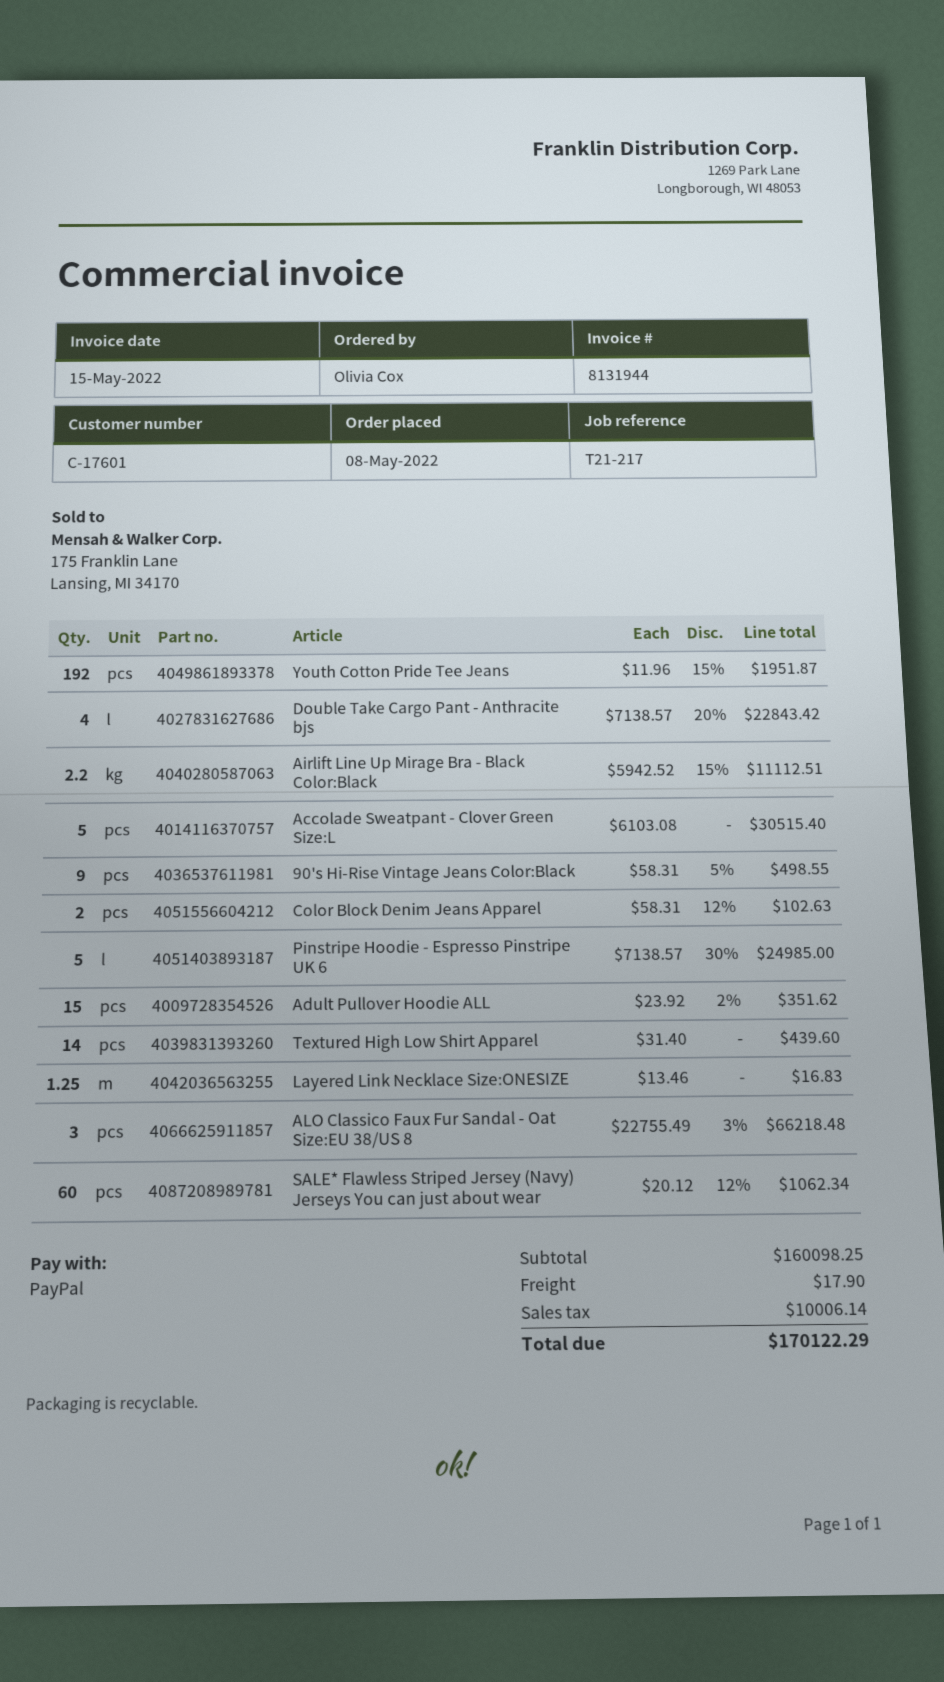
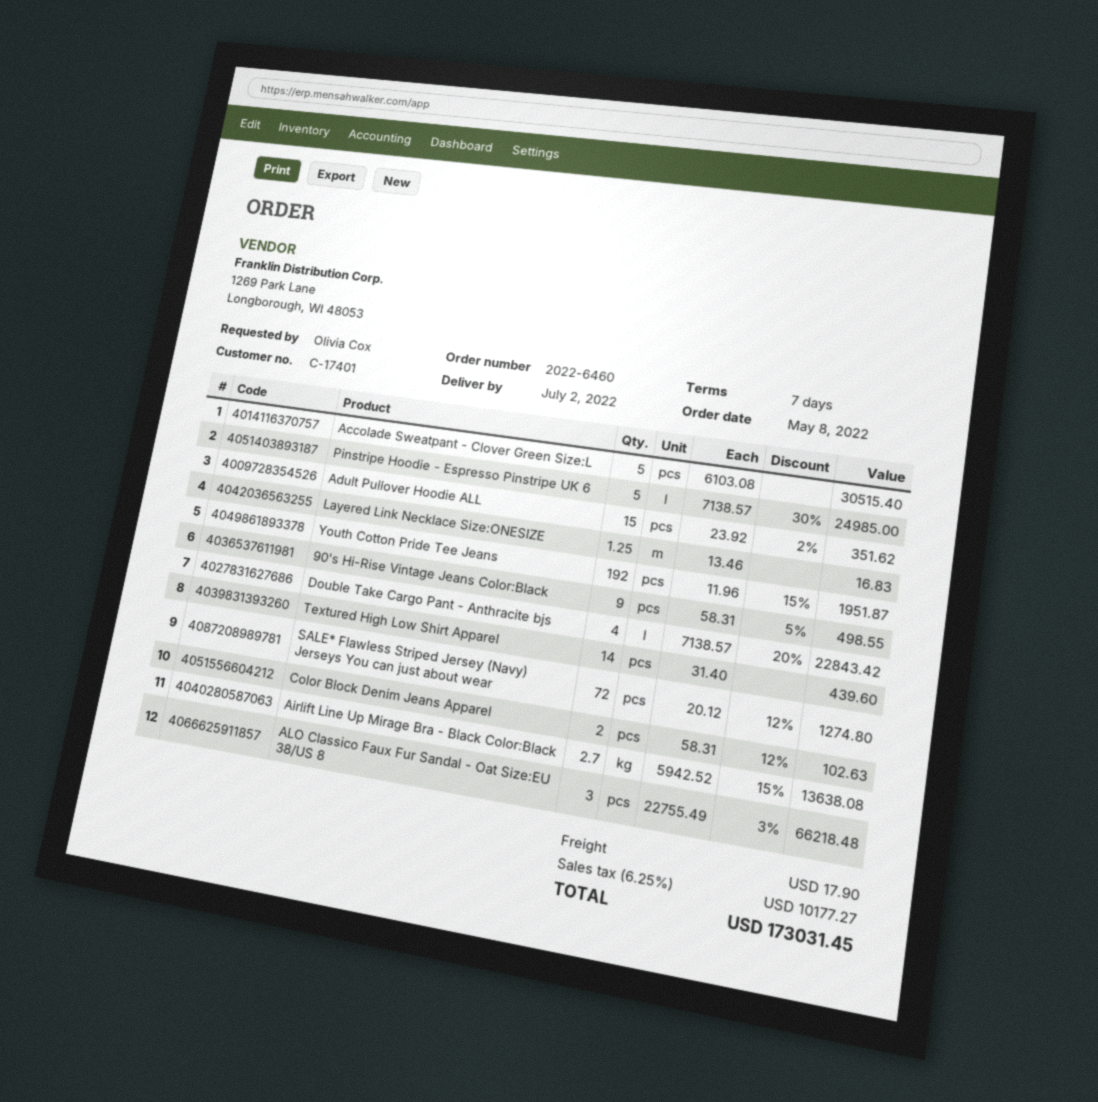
customer number: C-17601 -> C-17401
Airlift Line Up Mirage Bra - Black Color:Black: 2.2 x 5942.52 - 15% = 11112.51 -> 2.7 x 5942.52 - 15% = 13638.08
SALE* Flawless Striped Jersey (Navy) Jerseys You can just about wear: 60 x 20.12 - 12% = 1062.34 -> 72 x 20.12 - 12% = 1274.80
tax: 10006.14 -> 10177.27
total: 170122.29 -> 173031.45

